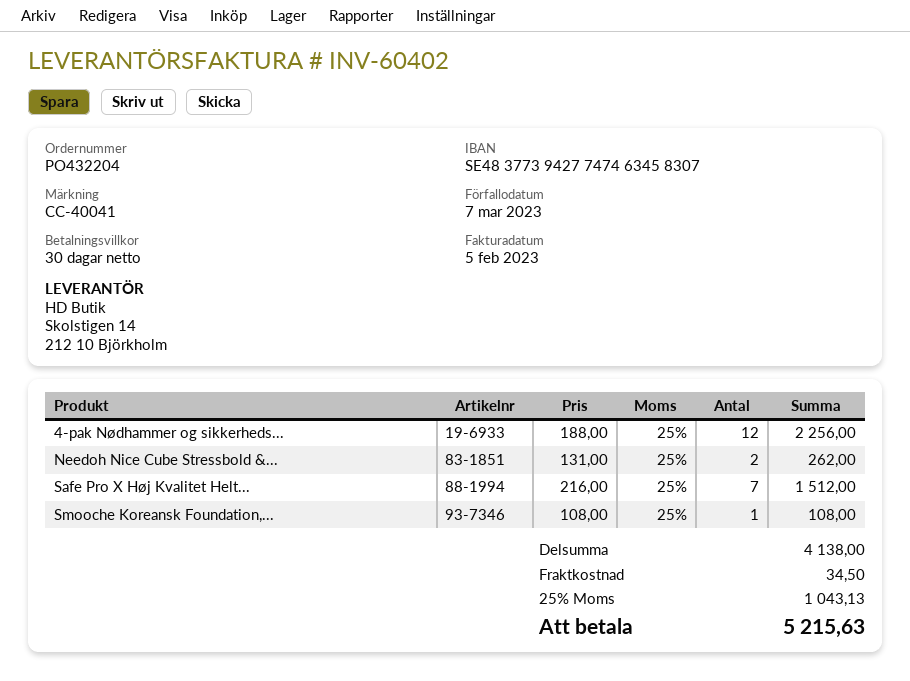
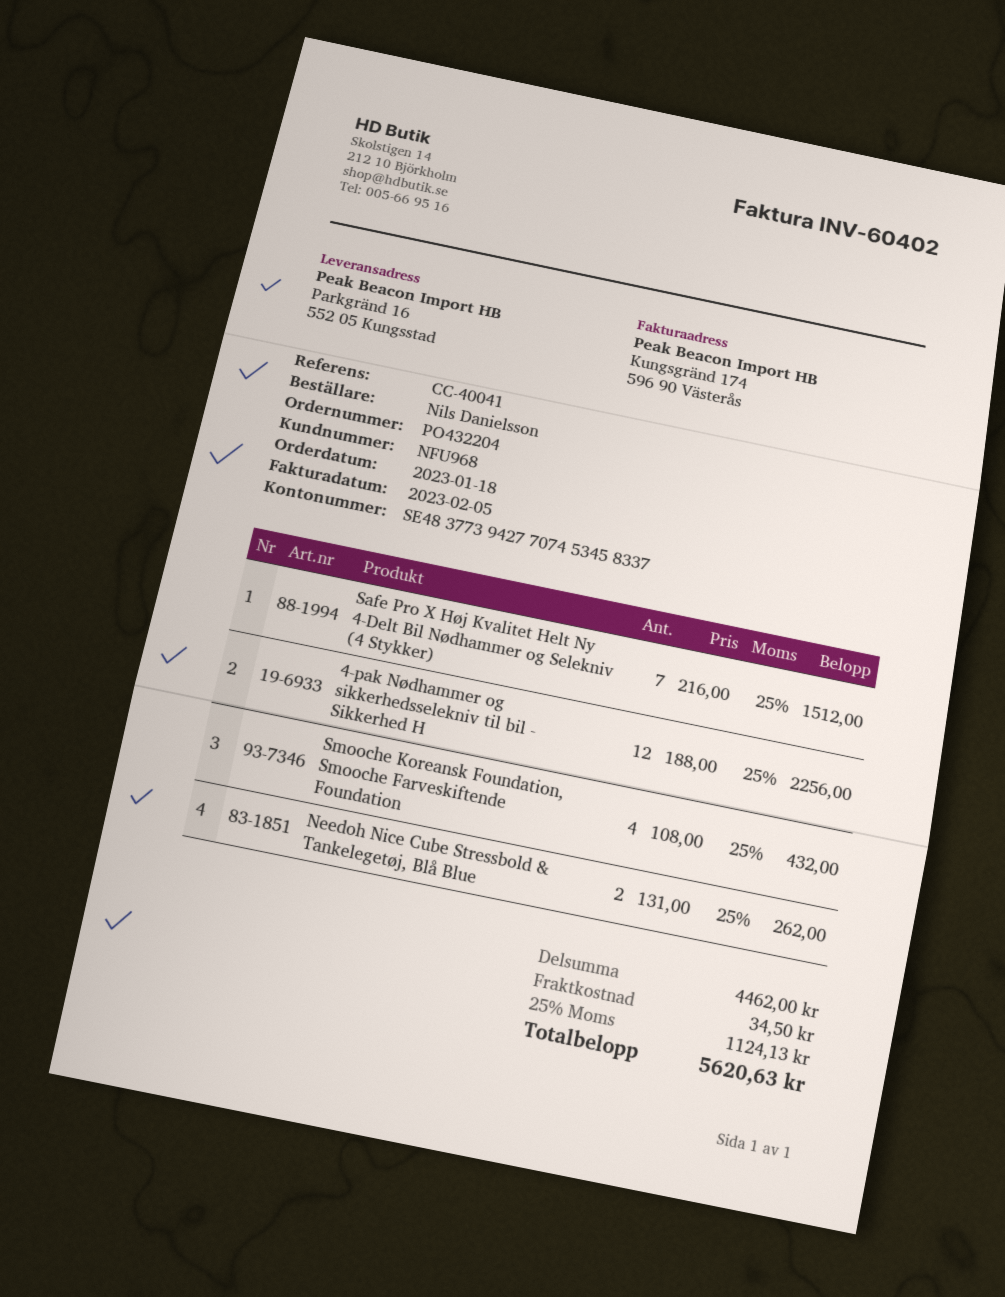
bank account: SE4837739427747463458307 -> SE4837739427707453458337
Smooche Koreansk Foundation,...: 1 x 108.00 = 108.00 -> 4 x 108.00 = 432.00
subtotal: 4138.00 -> 4462.00
tax: 25% = 1043.13 -> 25% = 1124.13
total: 5215.63 -> 5620.63

